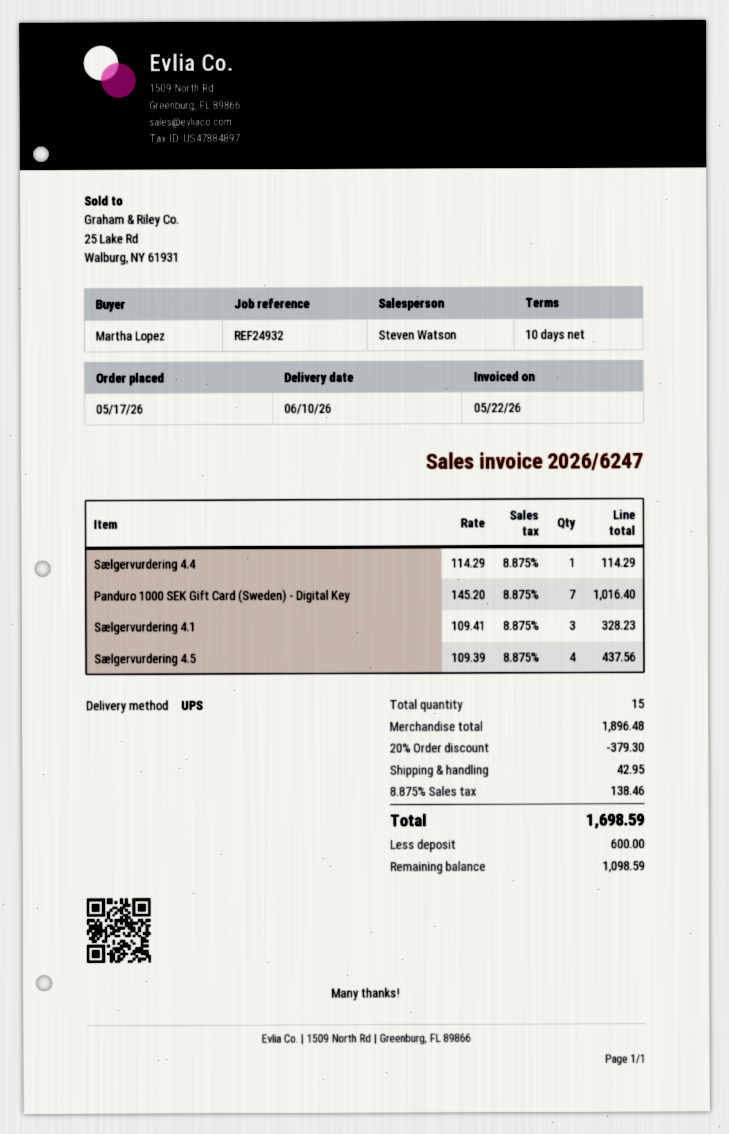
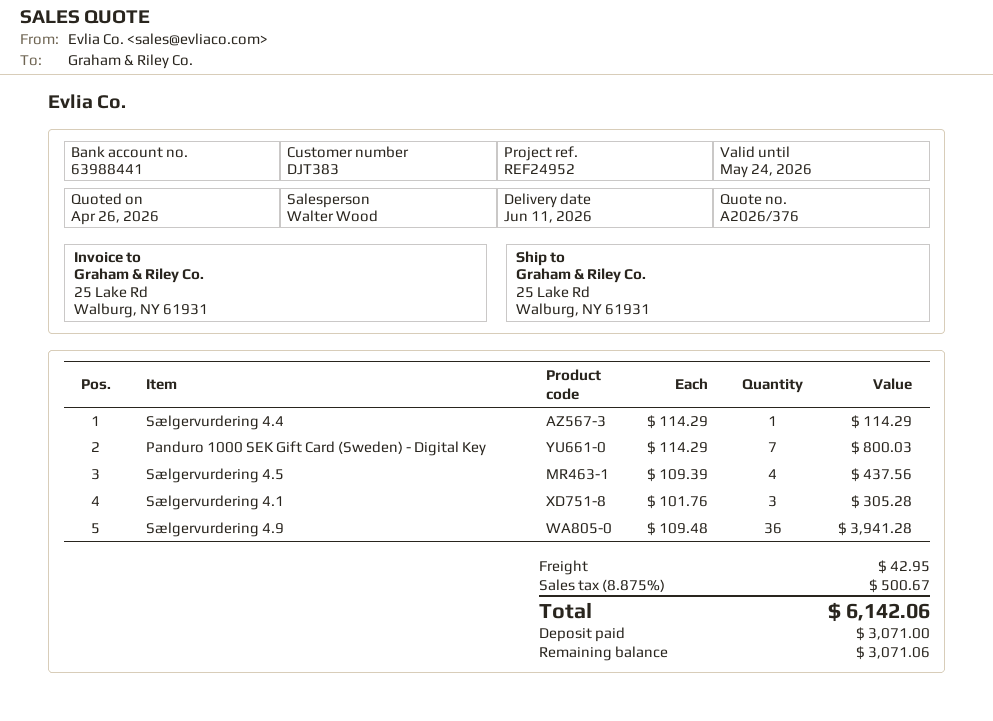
delivery date: 2026-06-10 -> 2026-06-11
reference: REF24932 -> REF24952
sales rep: Steven Watson -> Walter Wood
Panduro 1000 SEK Gift Card (Sweden) - Digital Key: 7 x 145.20 = 1016.40 -> 7 x 114.29 = 800.03
Sælgervurdering 4.1: 3 x 109.41 = 328.23 -> 3 x 101.76 = 305.28
Sælgervurdering 4.9: none -> 36 x 109.48 = 3941.28
discount: 20% = 379.30 -> none
tax: 8.875% = 138.46 -> 8.875% = 500.67
total: 1698.59 -> 6142.06
deposit: 600.00 -> 3071.00
balance: 1098.59 -> 3071.06

